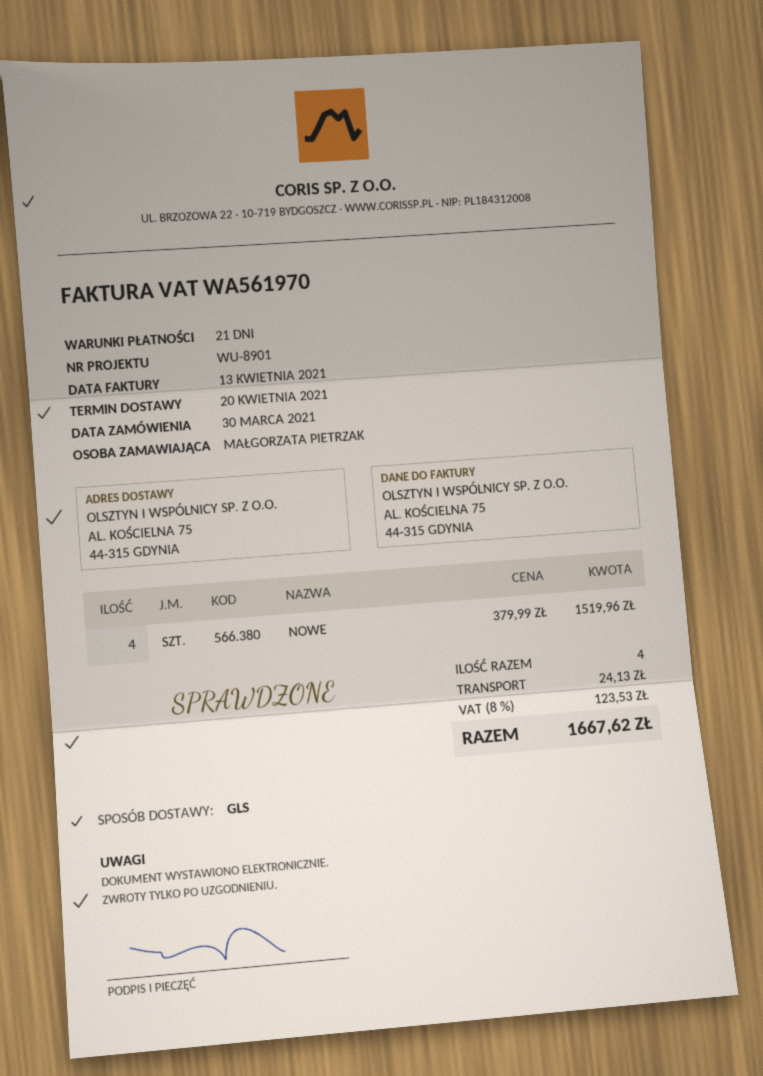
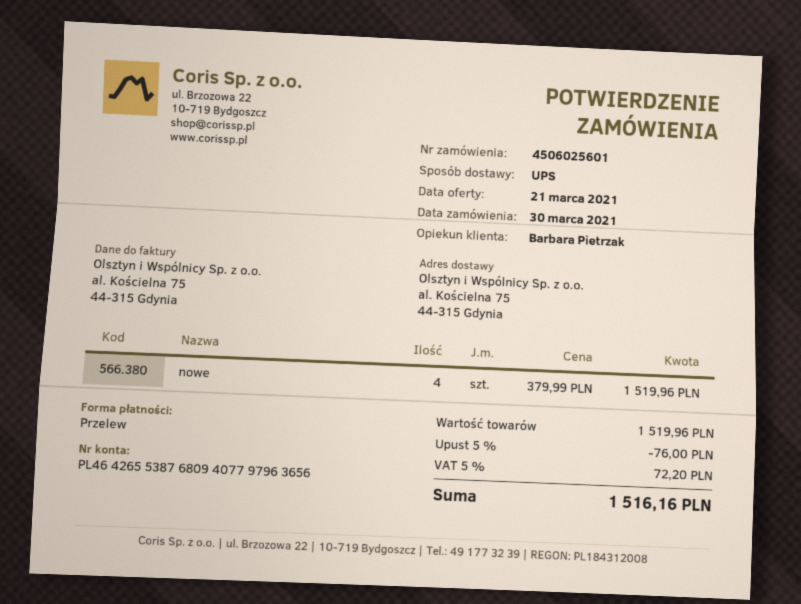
shipping method: GLS -> UPS
discount: none -> 5% = 76.00
shipping: 24.13 -> none
tax: 8% = 123.53 -> 5% = 72.20
total: 1667.62 -> 1516.16

